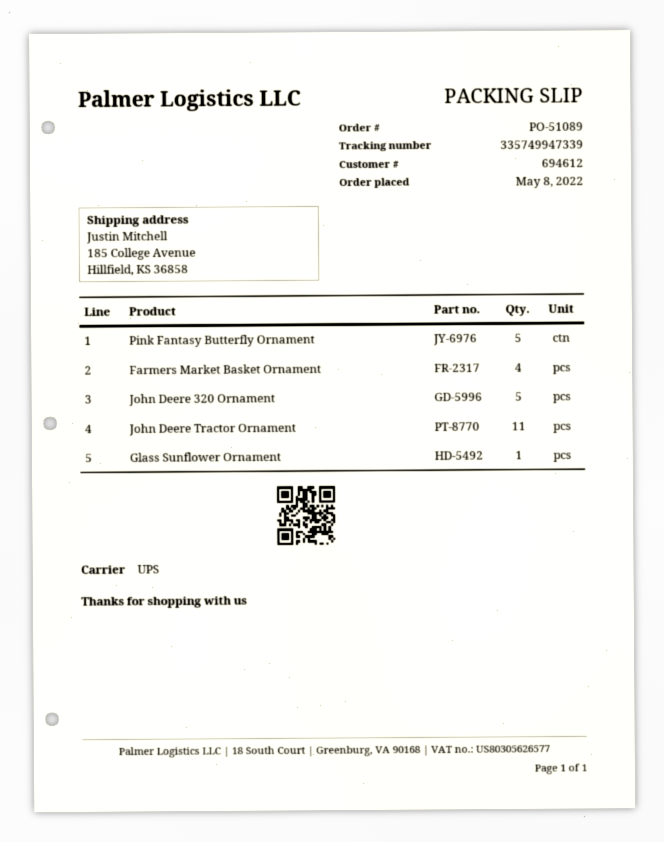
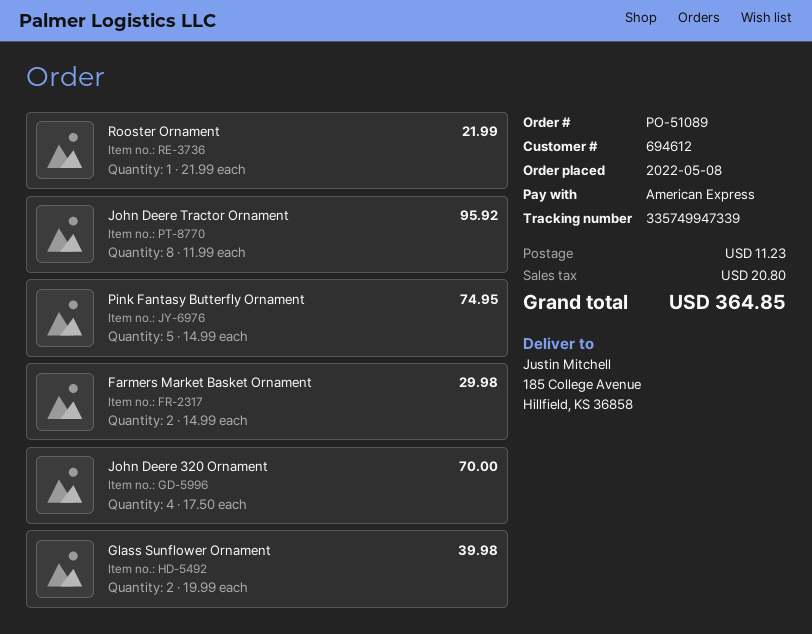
Farmers Market Basket Ornament: 4 -> 2
John Deere 320 Ornament: 5 -> 4
John Deere Tractor Ornament: 11 -> 8
Glass Sunflower Ornament: 1 -> 2
Rooster Ornament: none -> 1

